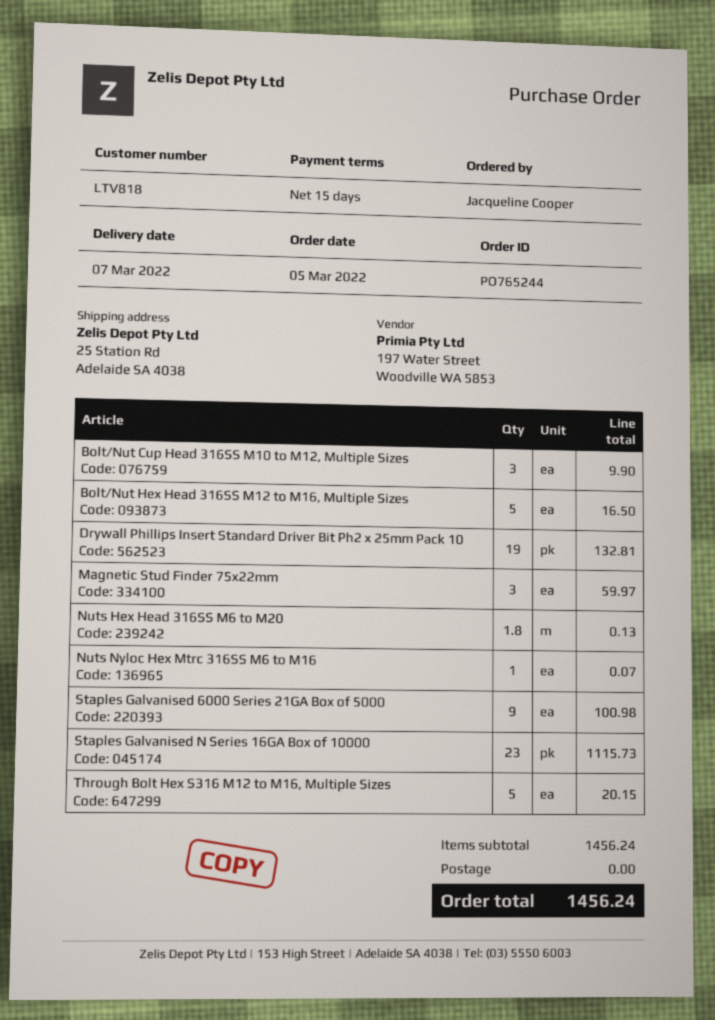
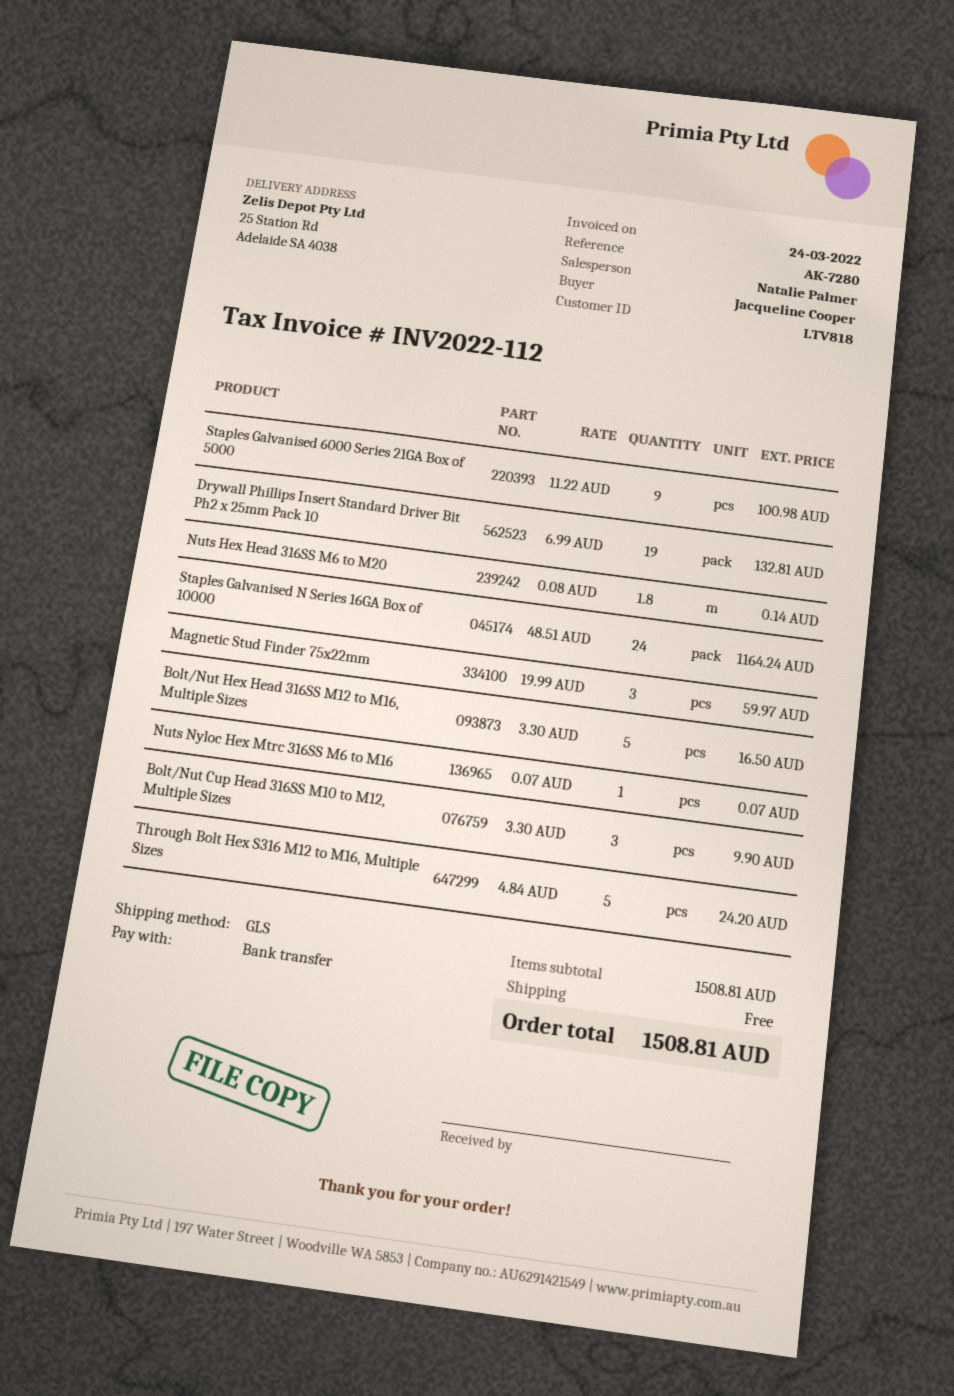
Nuts Hex Head 316SS M6 to M20: 1.8 for 0.13 -> 1.8 for 0.14
Staples Galvanised N Series 16GA Box of 10000: 23 for 1115.73 -> 24 for 1164.24
Through Bolt Hex S316 M12 to M16, Multiple Sizes: 5 for 20.15 -> 5 for 24.20
subtotal: 1456.24 -> 1508.81
total: 1456.24 -> 1508.81

